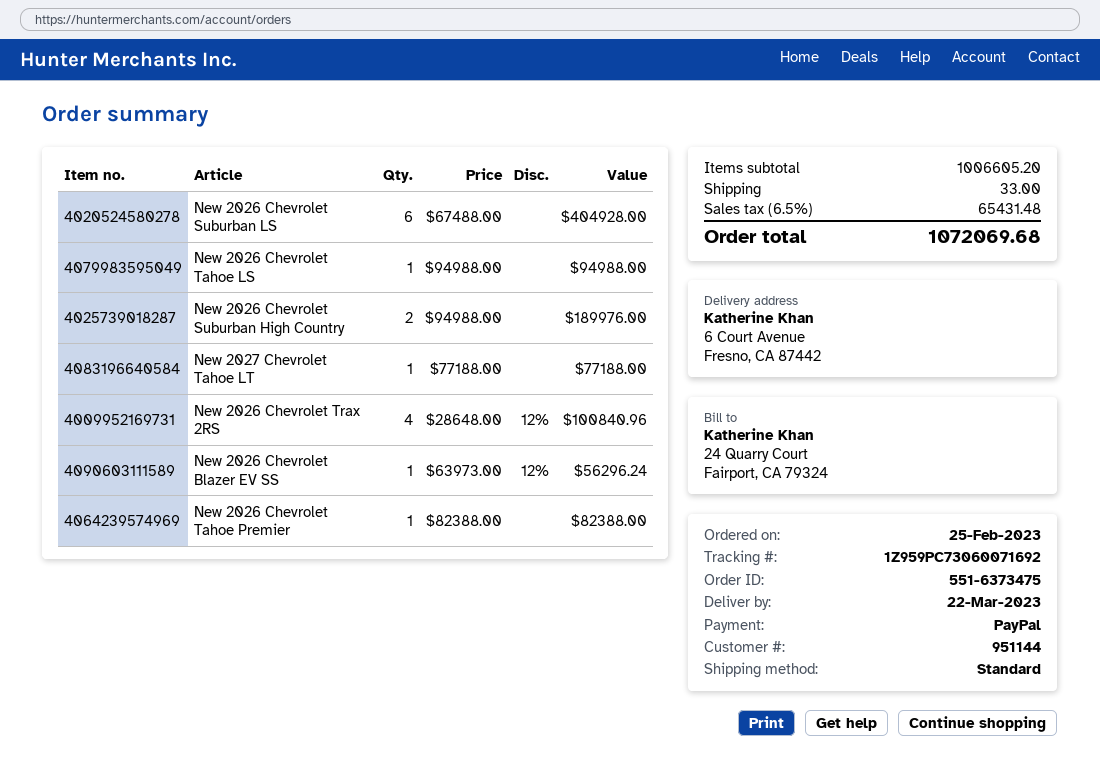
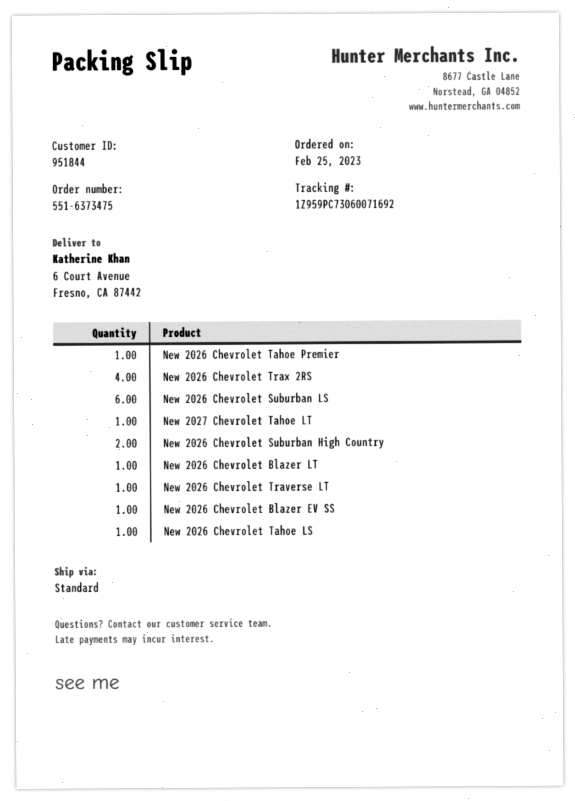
customer number: 951144 -> 951844
New 2026 Chevrolet Blazer LT: none -> 1
New 2026 Chevrolet Traverse LT: none -> 1

